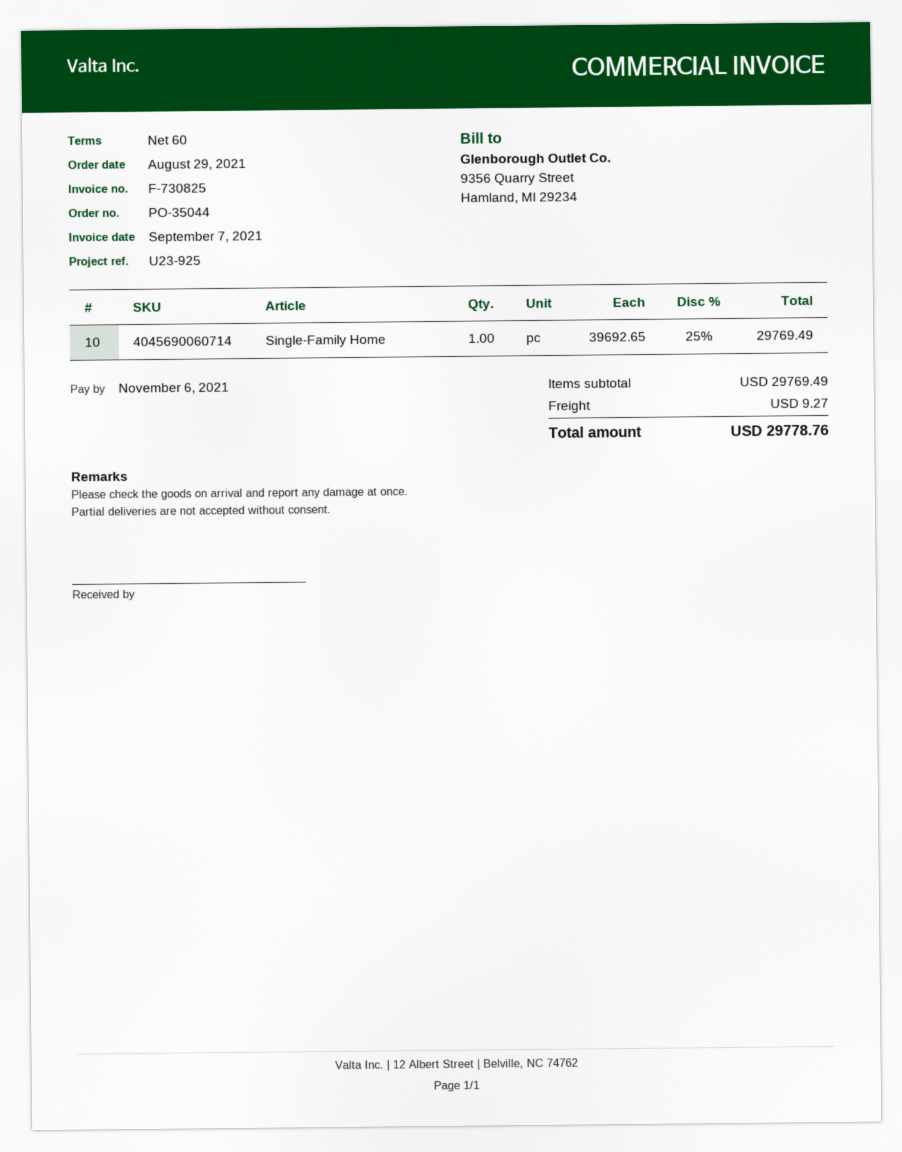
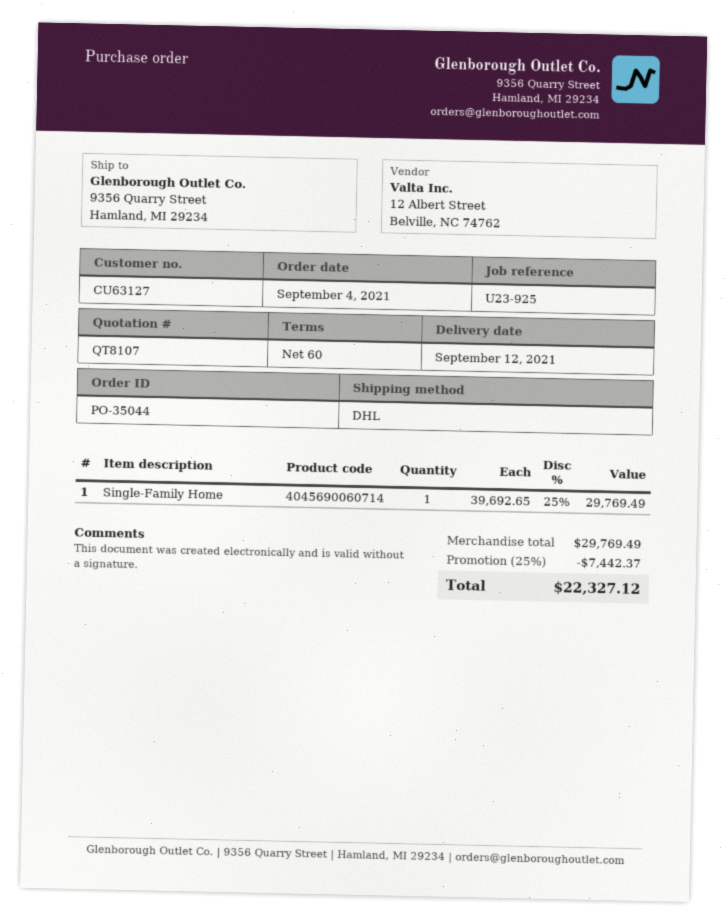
order date: 2021-08-29 -> 2021-09-04
discount: none -> 25% = 7442.37
shipping: 9.27 -> none
total: 29778.76 -> 22327.12

